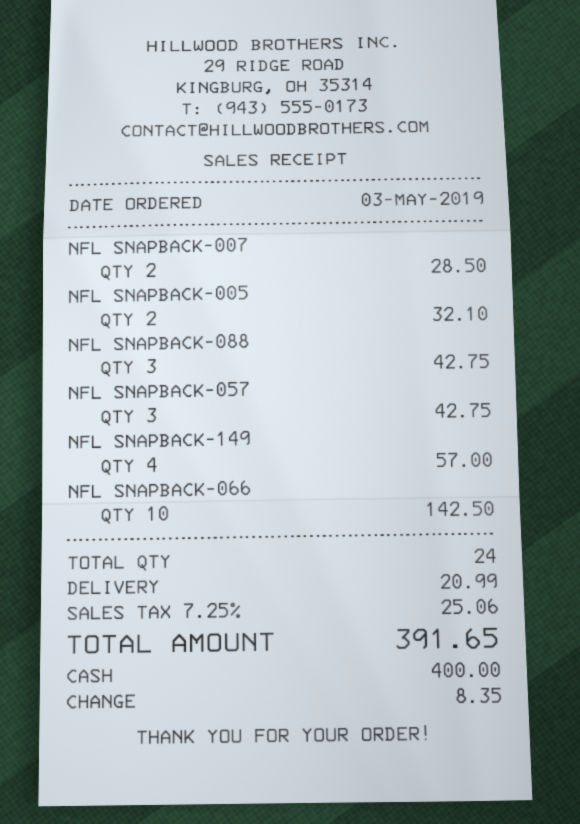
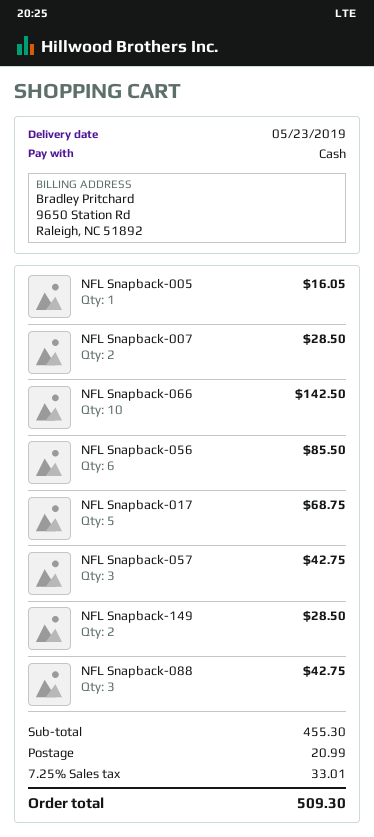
NFL SNAPBACK-005: 2 for 32.10 -> 1 for 16.05
NFL SNAPBACK-149: 4 for 57.00 -> 2 for 28.50
NFL Snapback-056: none -> 6 for 85.50
NFL Snapback-017: none -> 5 for 68.75
tax: 7.25% = 25.06 -> 7.25% = 33.01
total: 391.65 -> 509.30

